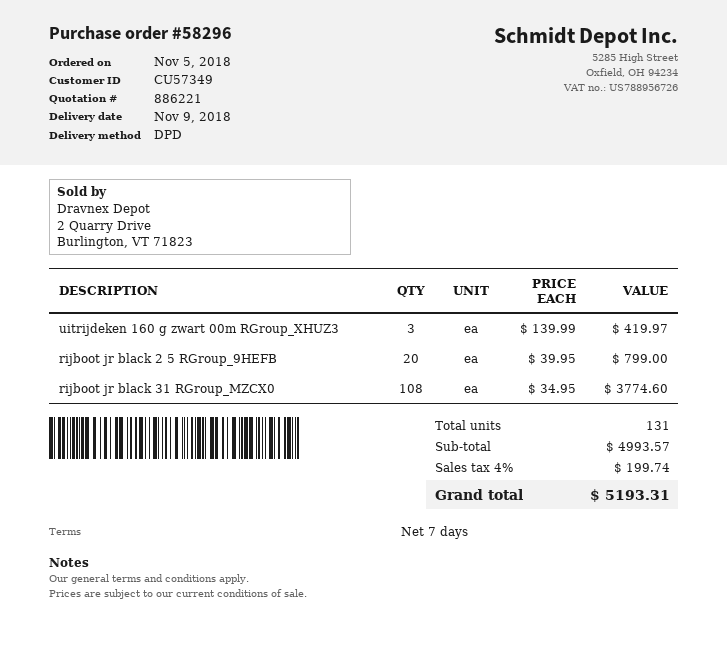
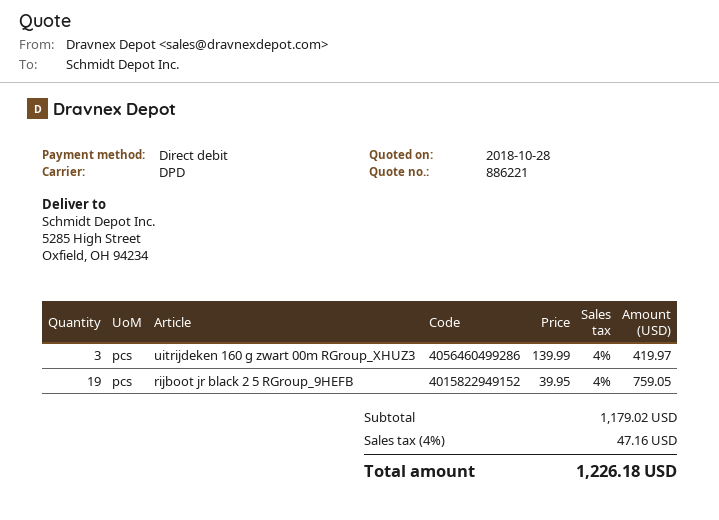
rijboot jr black 2 5 RGroup_9HEFB: 20 x 39.95 = 799.00 -> 19 x 39.95 = 759.05
rijboot jr black 31 RGroup_MZCX0: 108 x 34.95 = 3774.60 -> none
subtotal: 4993.57 -> 1179.02
tax: 4% = 199.74 -> 4% = 47.16
total: 5193.31 -> 1226.18

